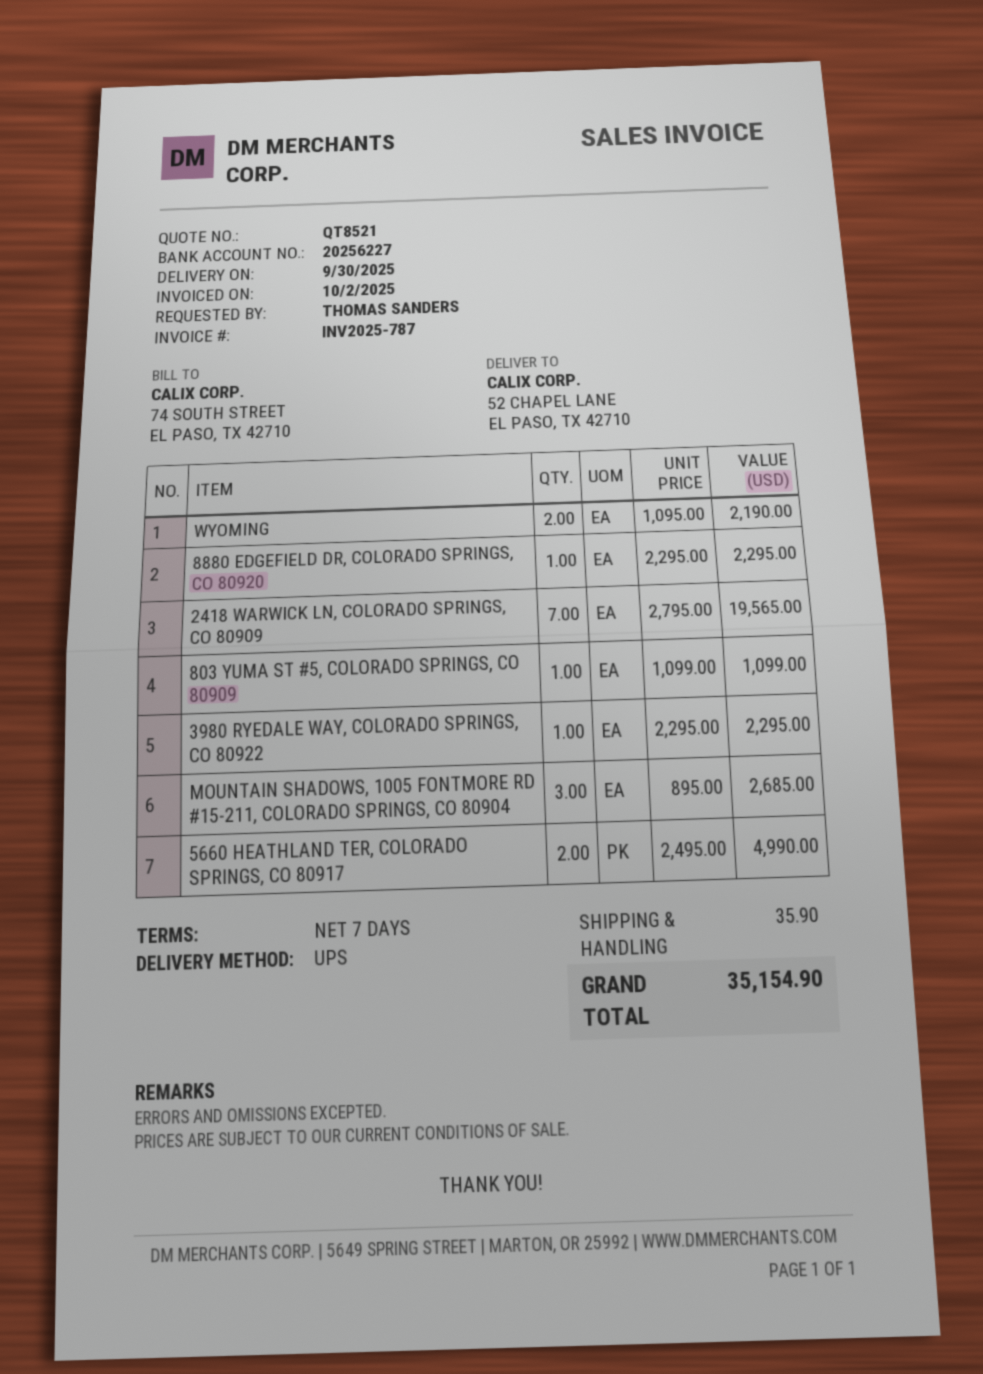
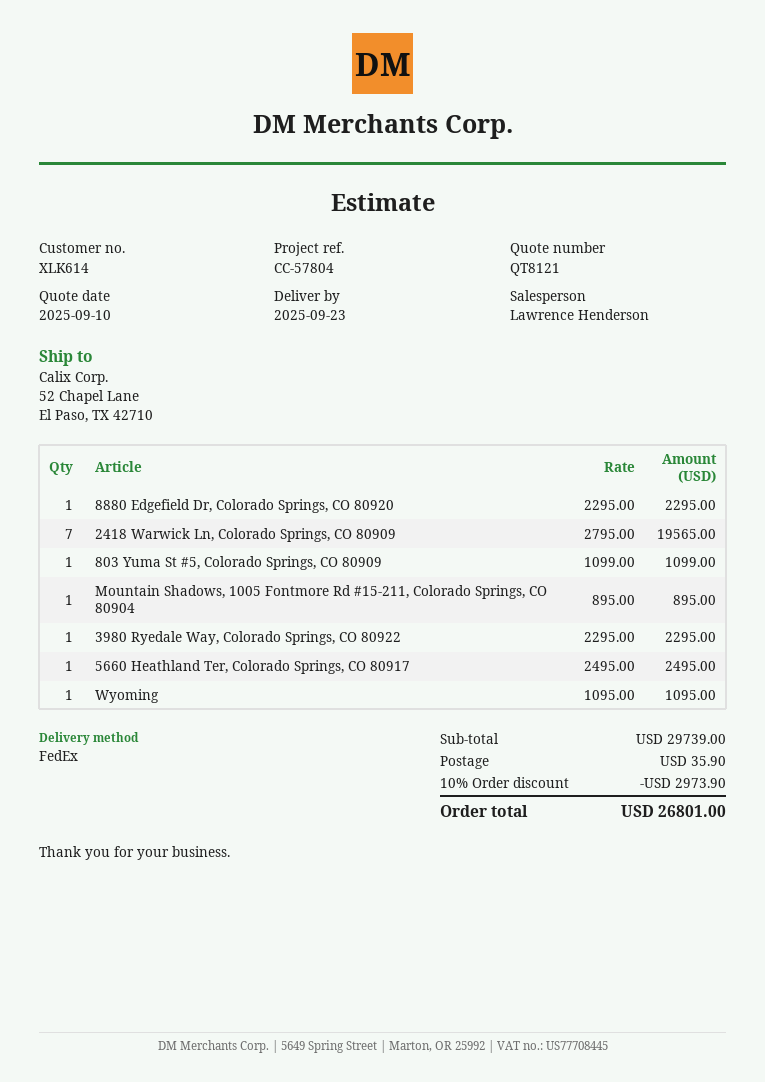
quote number: QT8521 -> QT8121
delivery date: 2025-09-30 -> 2025-09-23
shipping method: UPS -> FedEx
WYOMING: 2 x 1095.00 = 2190.00 -> 1 x 1095.00 = 1095.00
MOUNTAIN SHADOWS, 1005 FONTMORE RD #15-211, COLORADO SPRINGS, CO 80904: 3 x 895.00 = 2685.00 -> 1 x 895.00 = 895.00
5660 HEATHLAND TER, COLORADO SPRINGS, CO 80917: 2 x 2495.00 = 4990.00 -> 1 x 2495.00 = 2495.00
discount: none -> 10% = 2973.90
total: 35154.90 -> 26801.00

